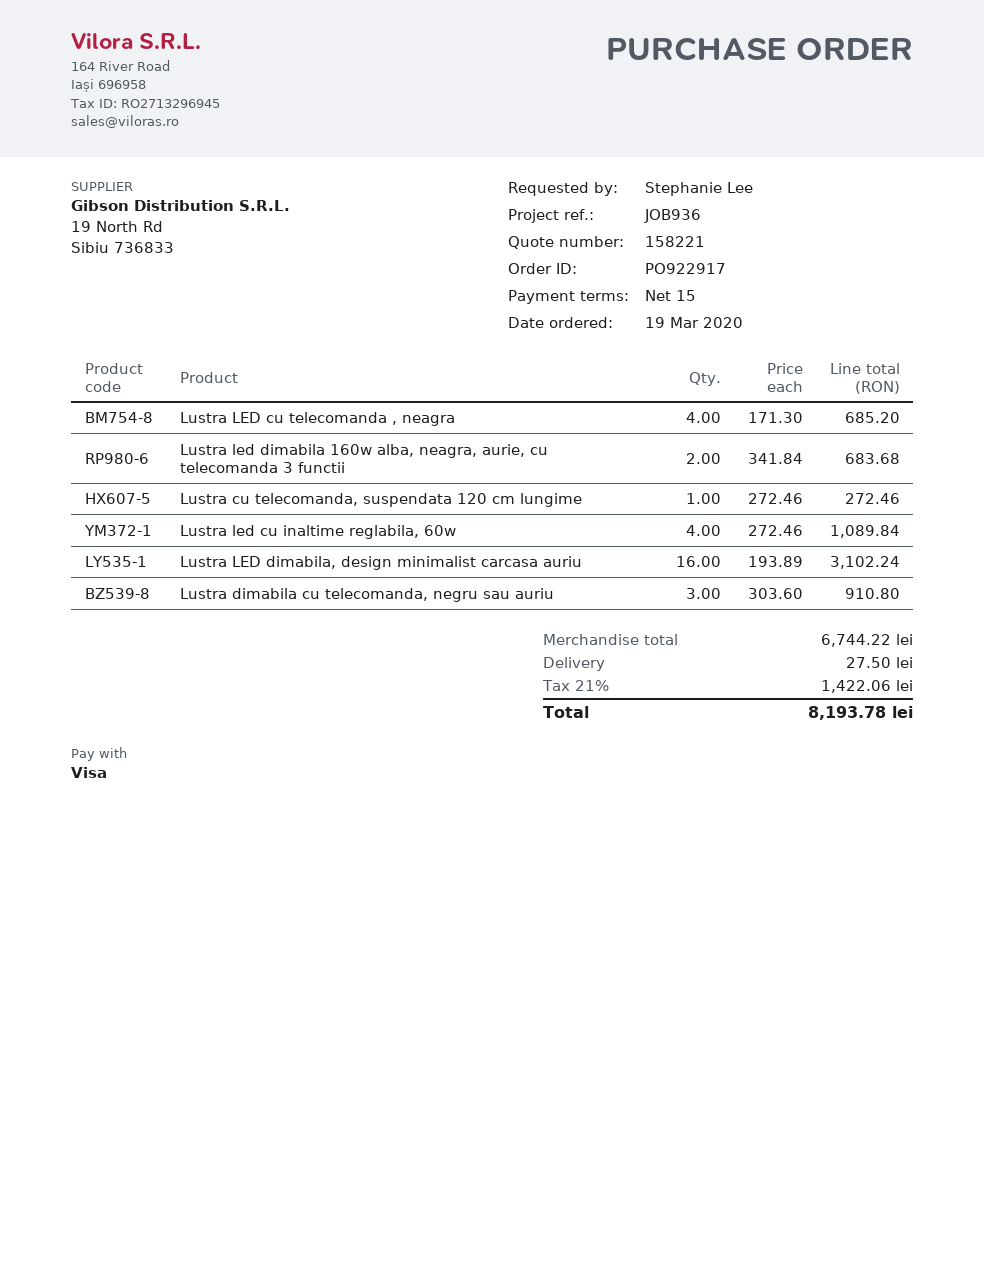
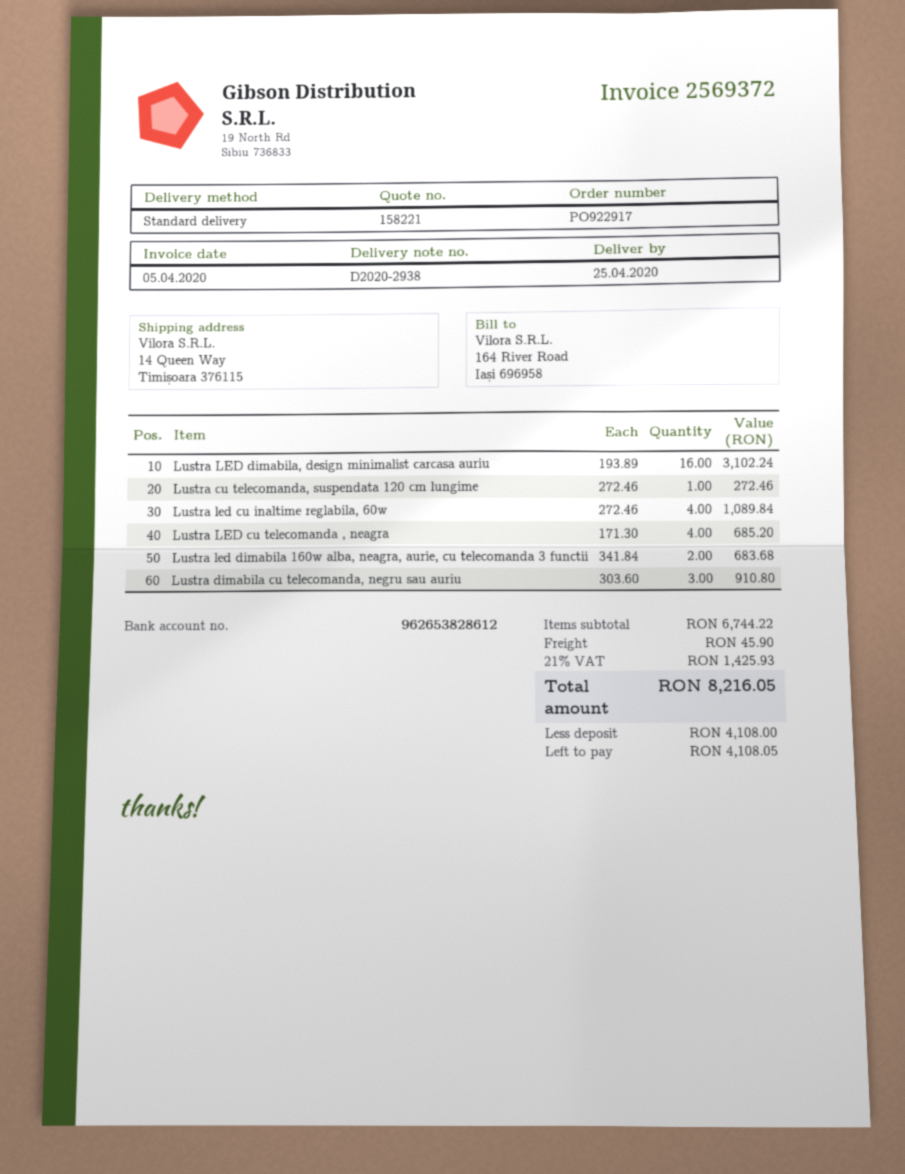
shipping: 27.50 -> 45.90
tax: 21% = 1422.06 -> 21% = 1425.93
total: 8193.78 -> 8216.05

